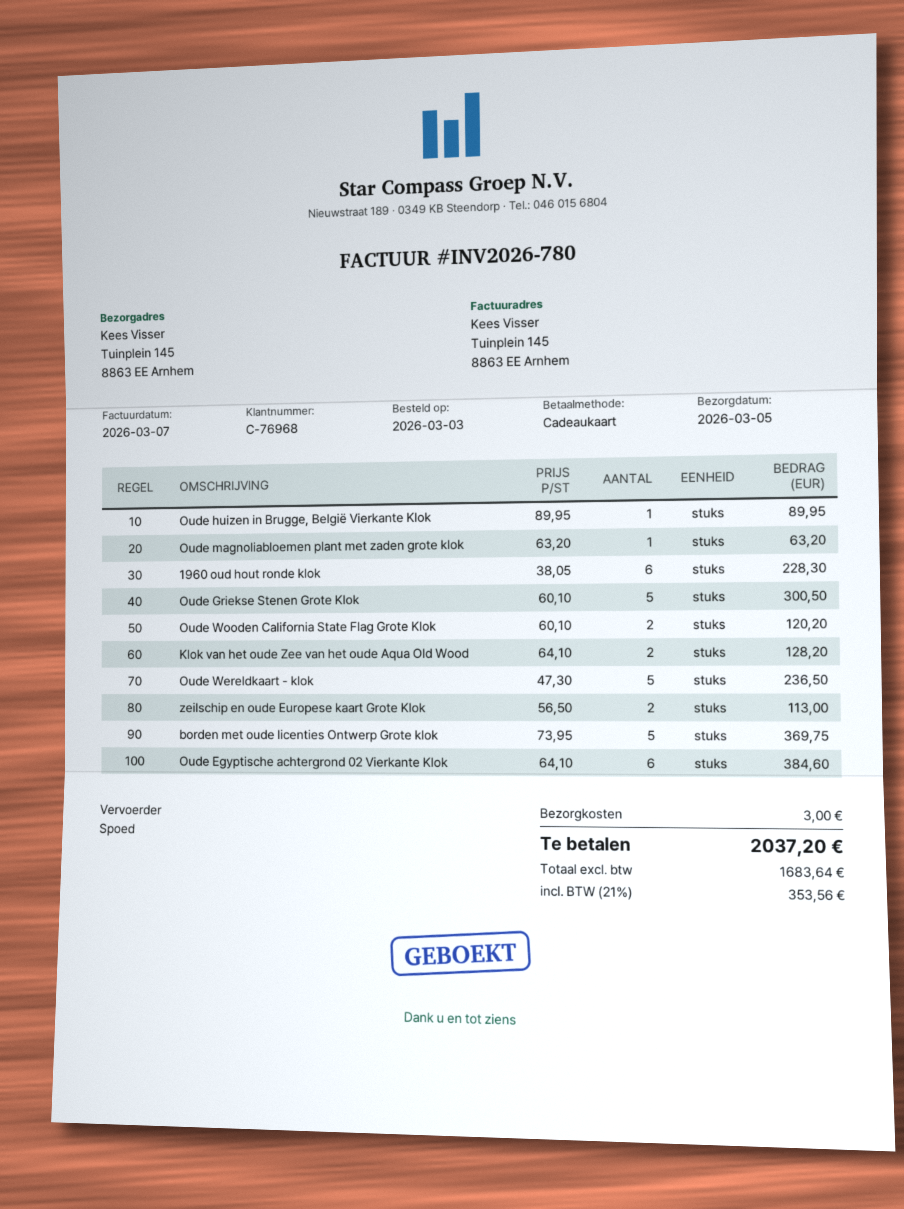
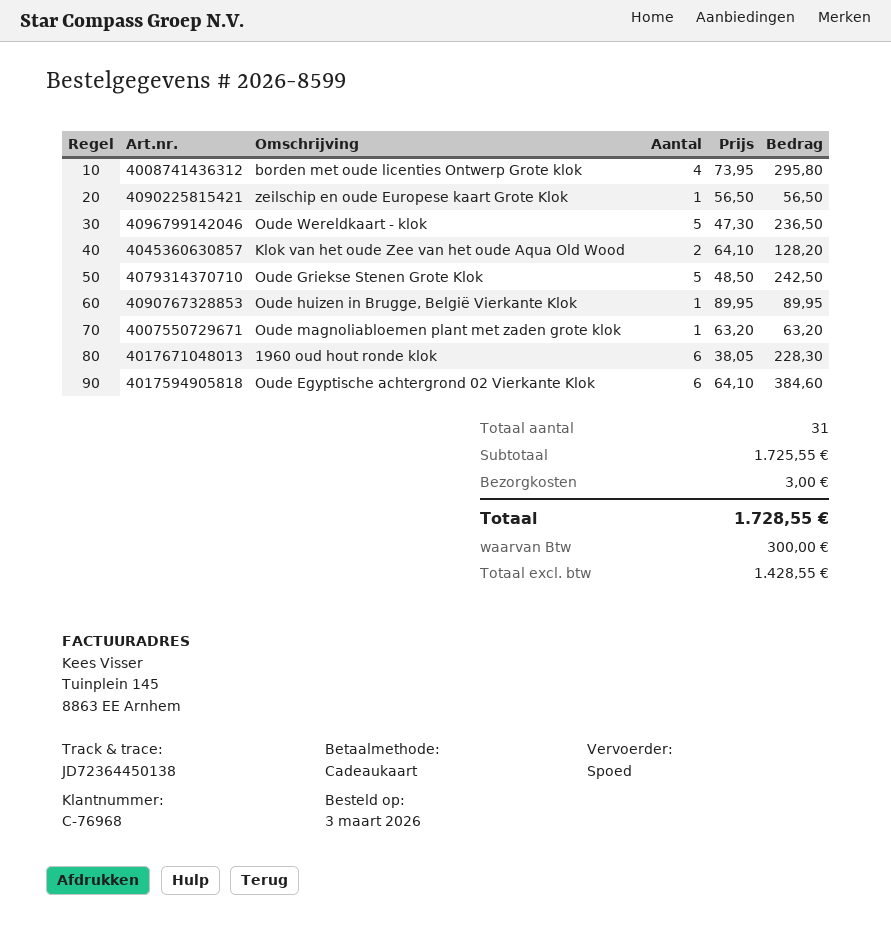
Oude Griekse Stenen Grote Klok: 5 x 60.10 = 300.50 -> 5 x 48.50 = 242.50
Oude Wooden California State Flag Grote Klok: 2 x 60.10 = 120.20 -> none
zeilschip en oude Europese kaart Grote Klok: 2 x 56.50 = 113.00 -> 1 x 56.50 = 56.50
borden met oude licenties Ontwerp Grote klok: 5 x 73.95 = 369.75 -> 4 x 73.95 = 295.80
net: 1683.64 -> 1428.55
tax: 353.56 -> 300.00
total: 2037.20 -> 1728.55

